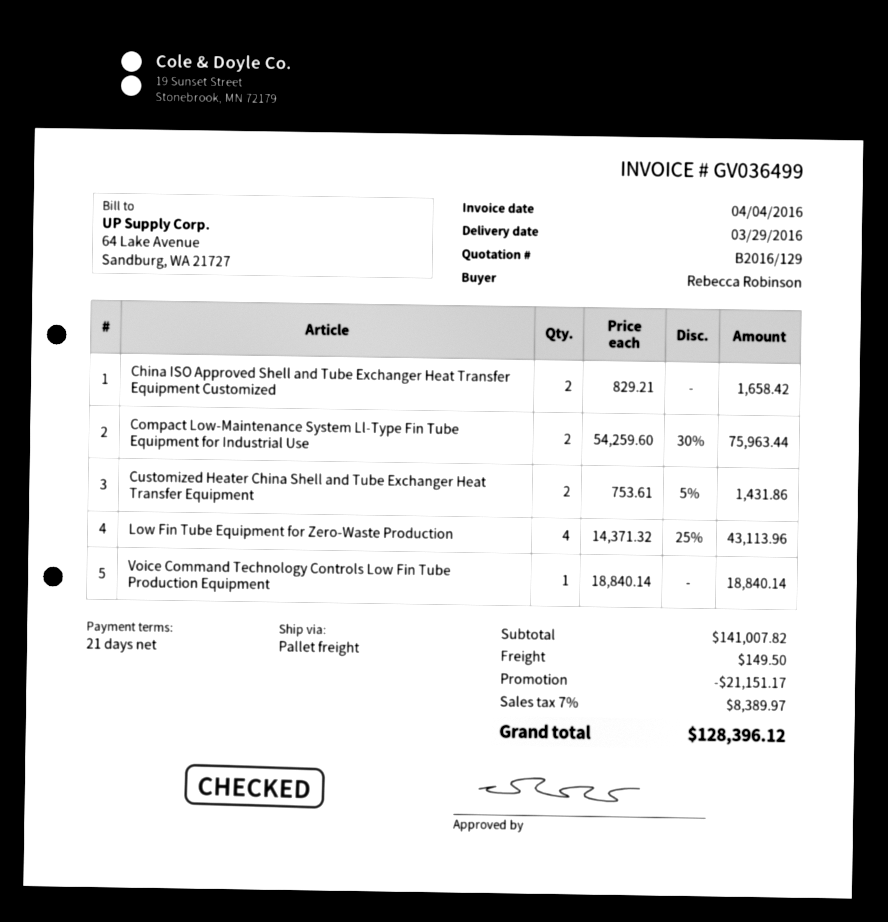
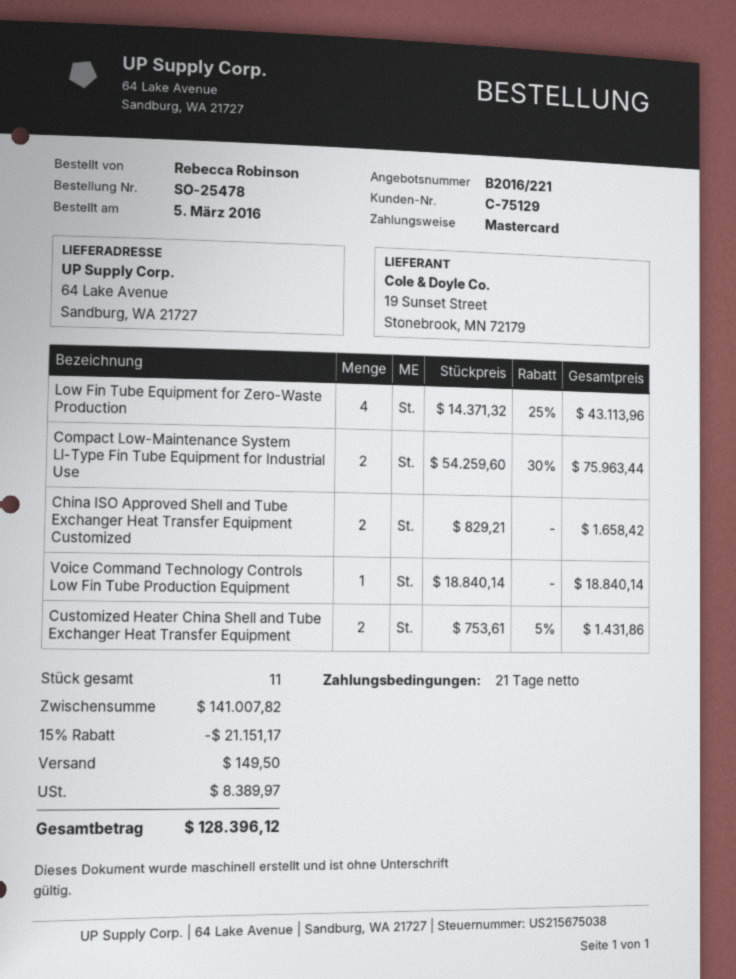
quote number: B2016/129 -> B2016/221

